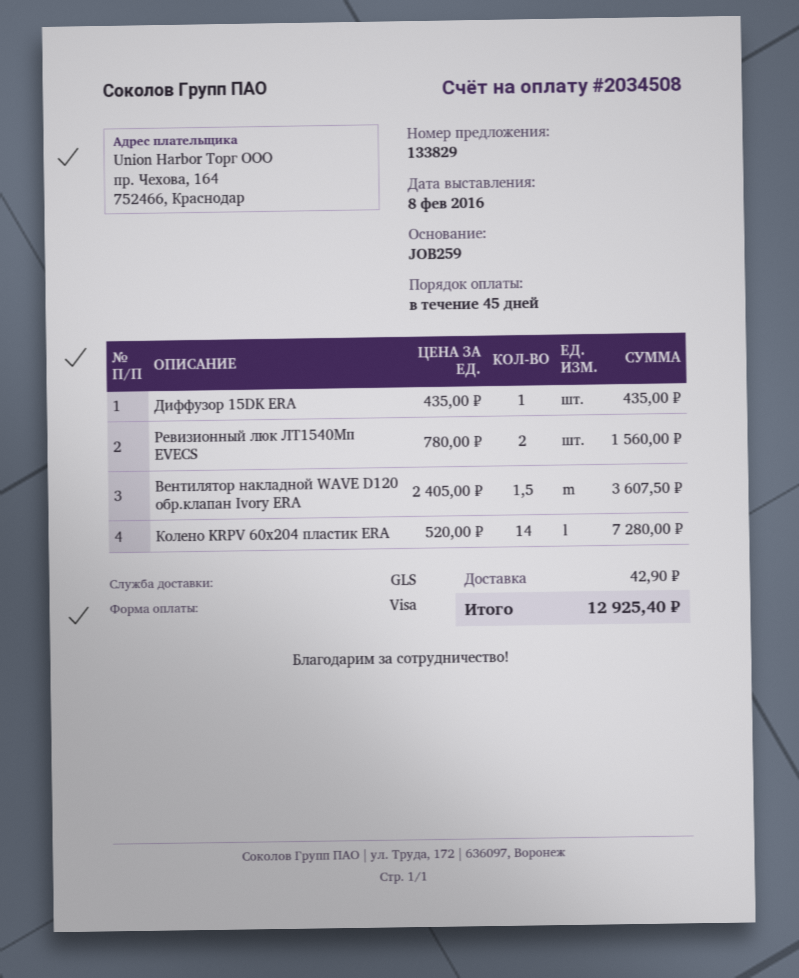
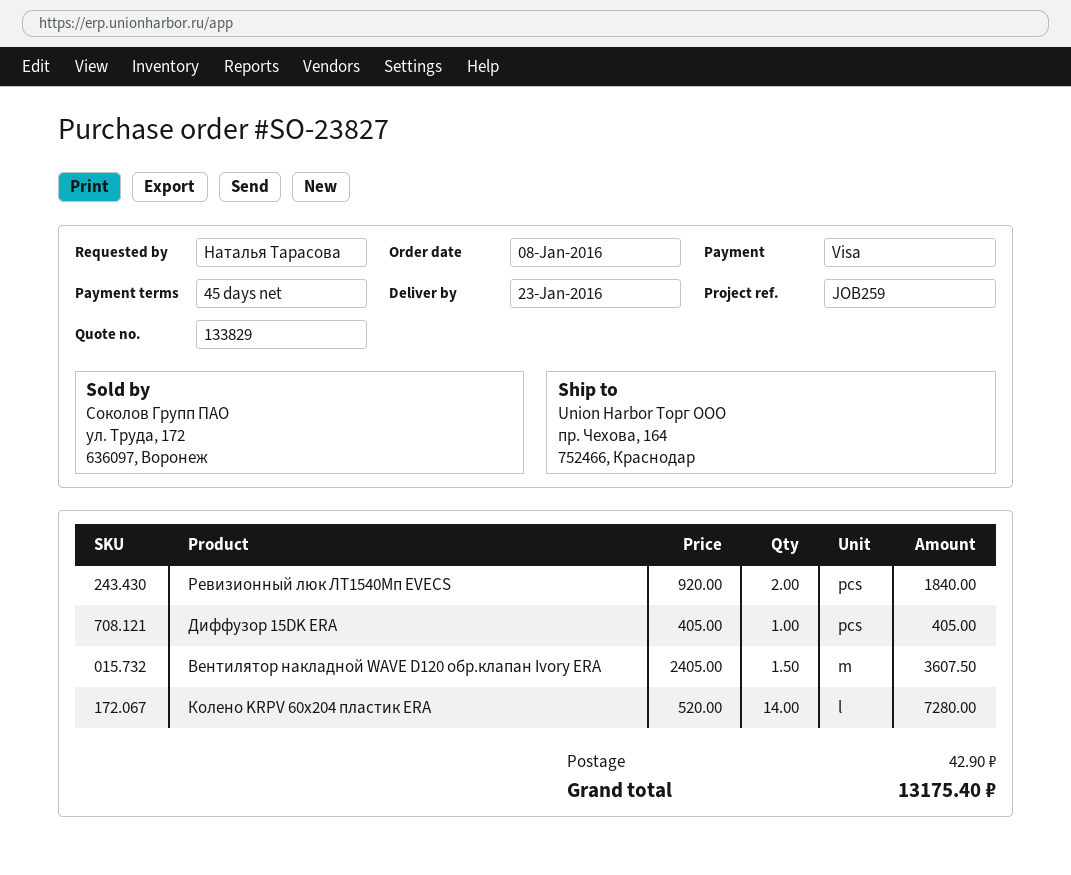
Диффузор 15DK ERA: 1 x 435.00 = 435.00 -> 1 x 405.00 = 405.00
Ревизионный люк ЛТ1540Мп EVECS: 2 x 780.00 = 1560.00 -> 2 x 920.00 = 1840.00
total: 12925.40 -> 13175.40

